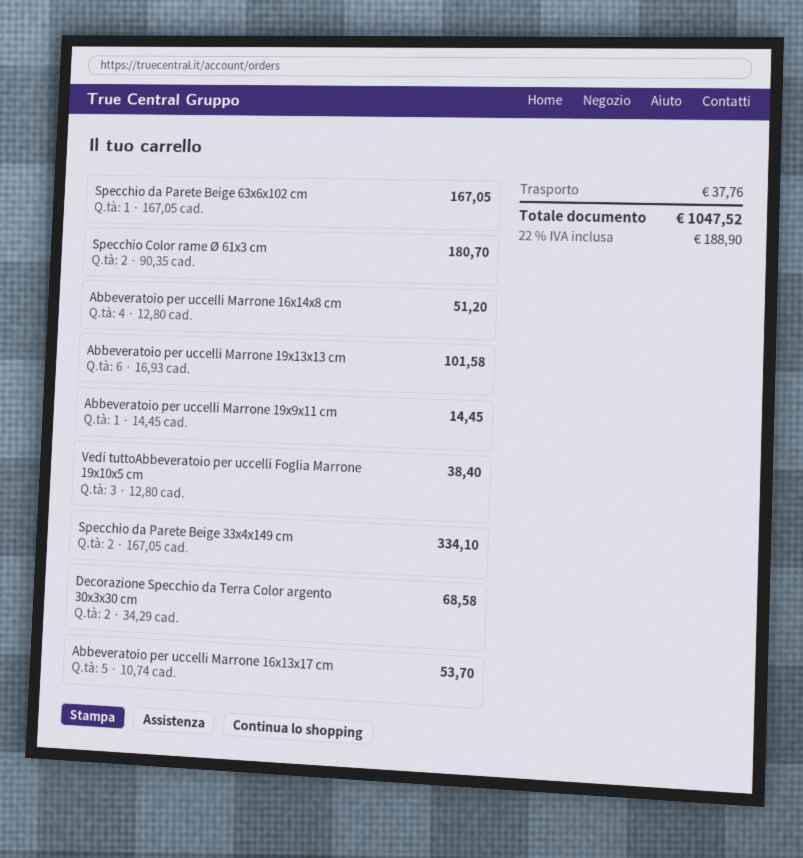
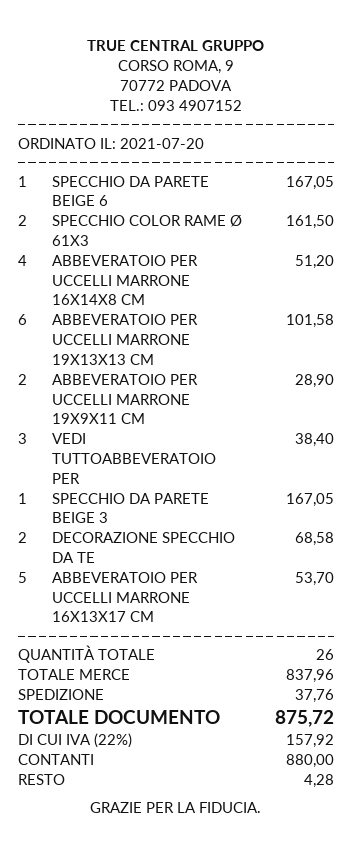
Specchio Color rame Ø 61x3 cm: 2 for 180.70 -> 2 for 161.50
Abbeveratoio per uccelli Marrone 19x9x11 cm: 1 for 14.45 -> 2 for 28.90
Specchio da Parete Beige 33x4x149 cm: 2 for 334.10 -> 1 for 167.05
tax: 22% = 188.90 -> 22% = 157.92
total: 1047.52 -> 875.72

